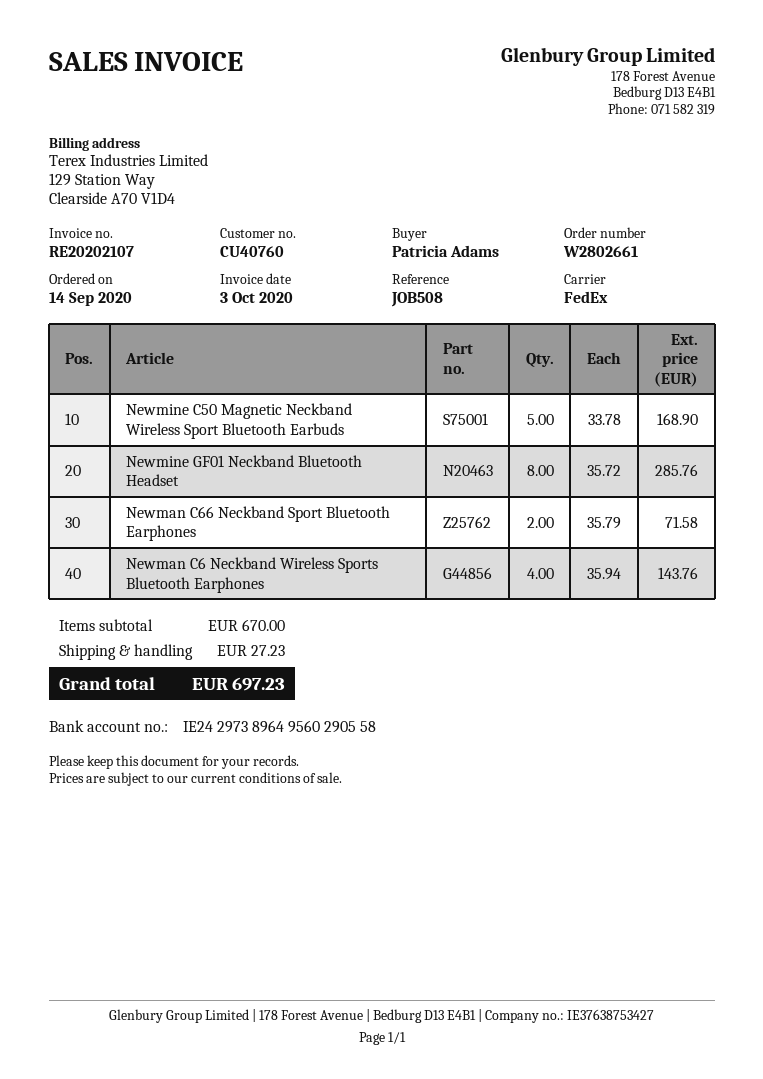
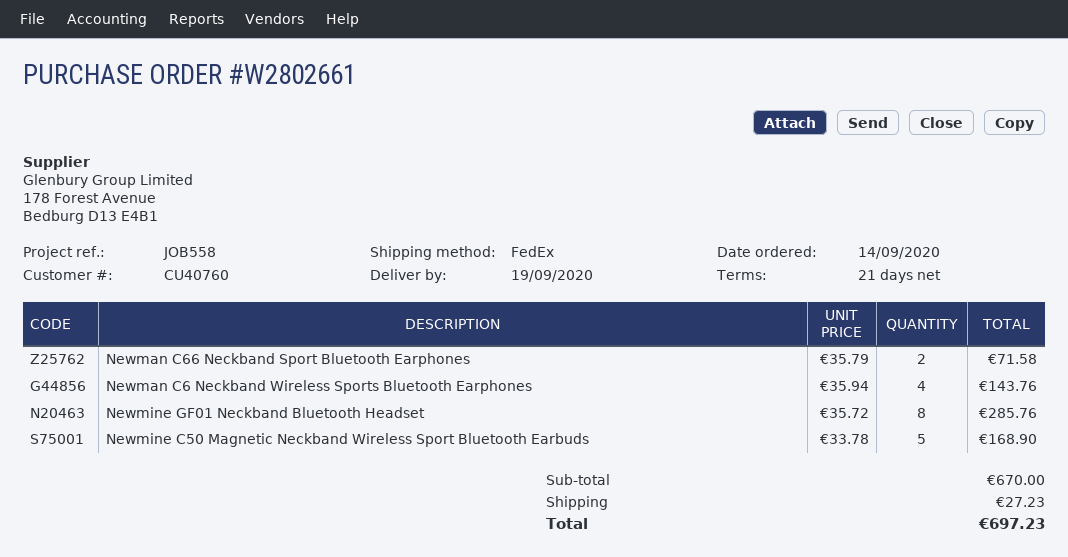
reference: JOB508 -> JOB558

